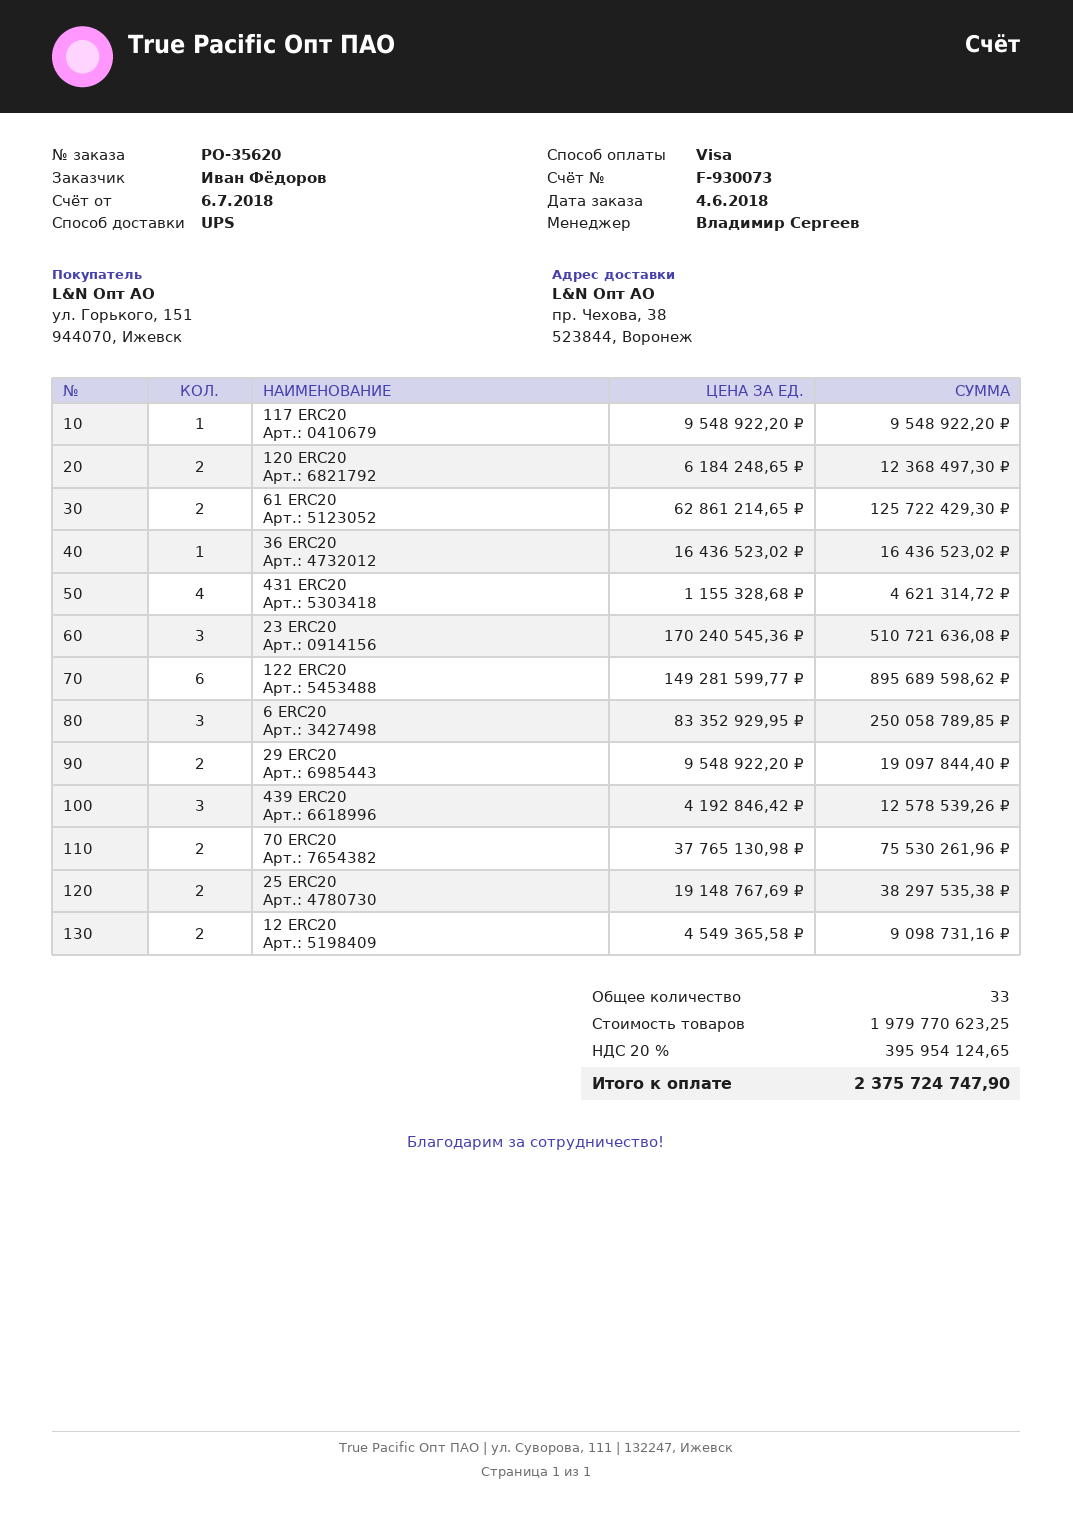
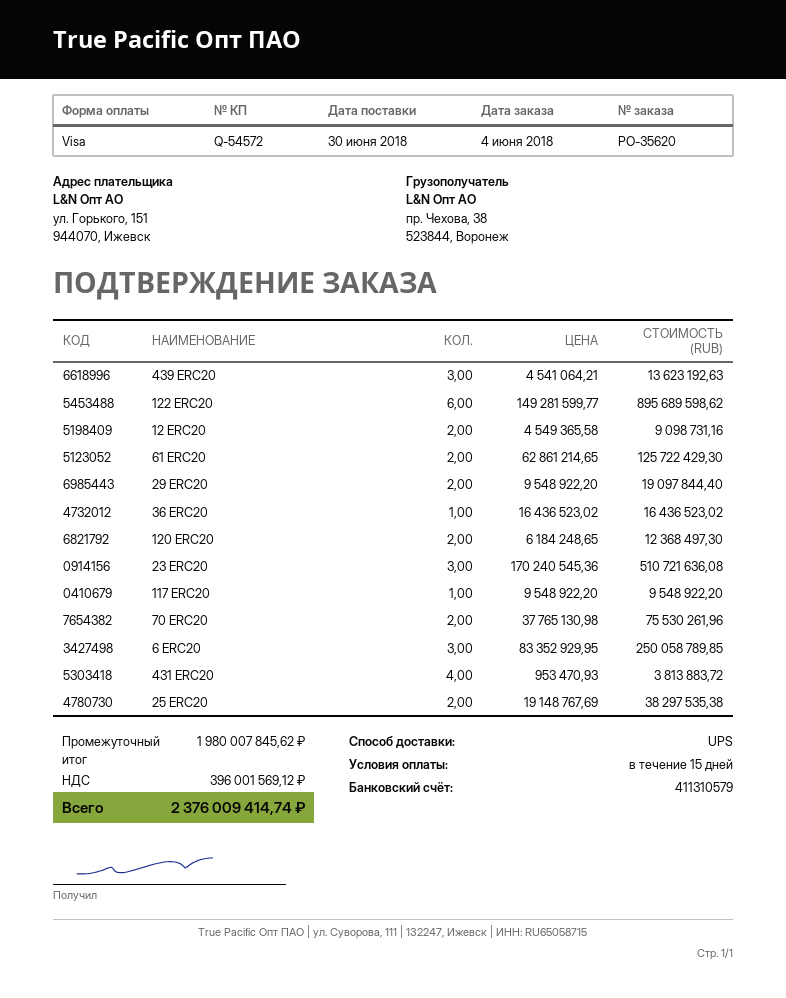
431 ERC20: 4 x 1155328.68 = 4621314.72 -> 4 x 953470.93 = 3813883.72
439 ERC20: 3 x 4192846.42 = 12578539.26 -> 3 x 4541064.21 = 13623192.63
subtotal: 1979770623.25 -> 1980007845.62
tax: 395954124.65 -> 396001569.12
total: 2375724747.90 -> 2376009414.74

